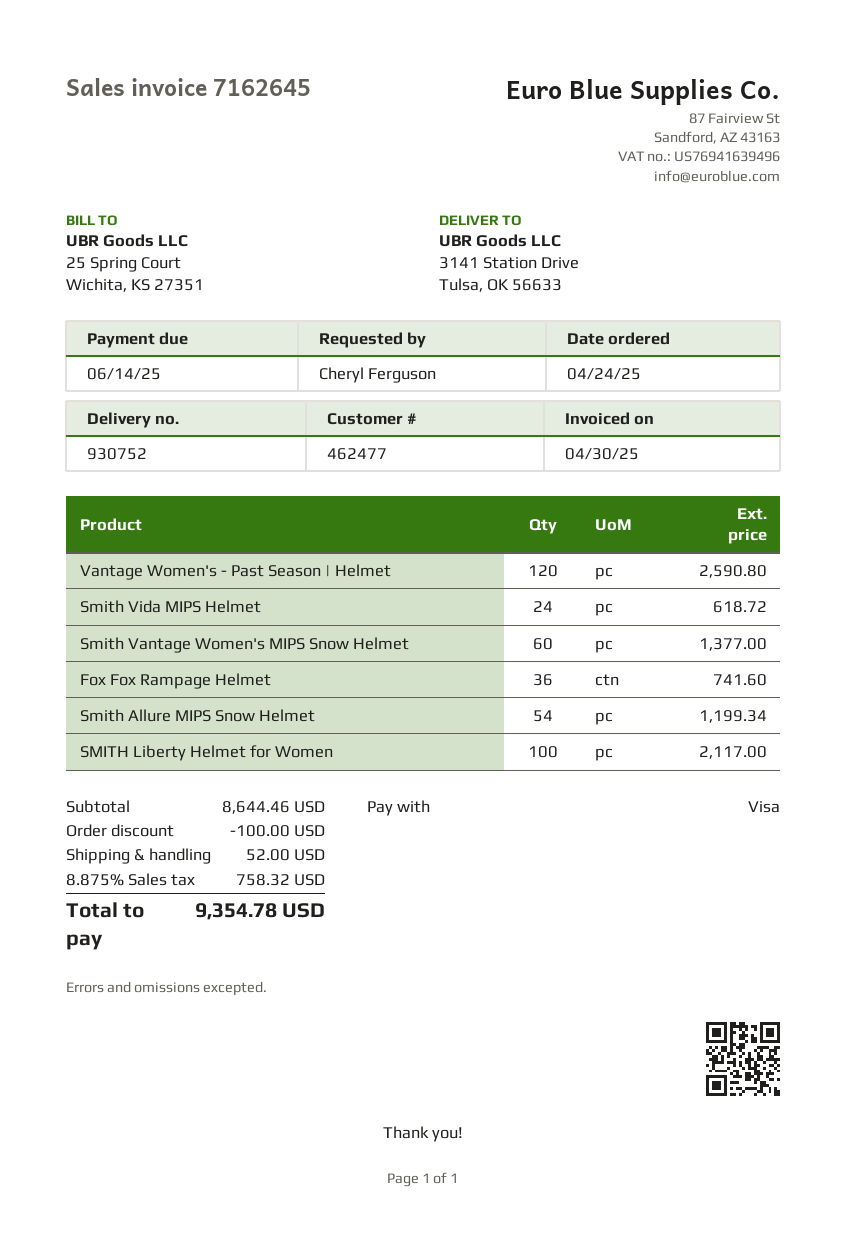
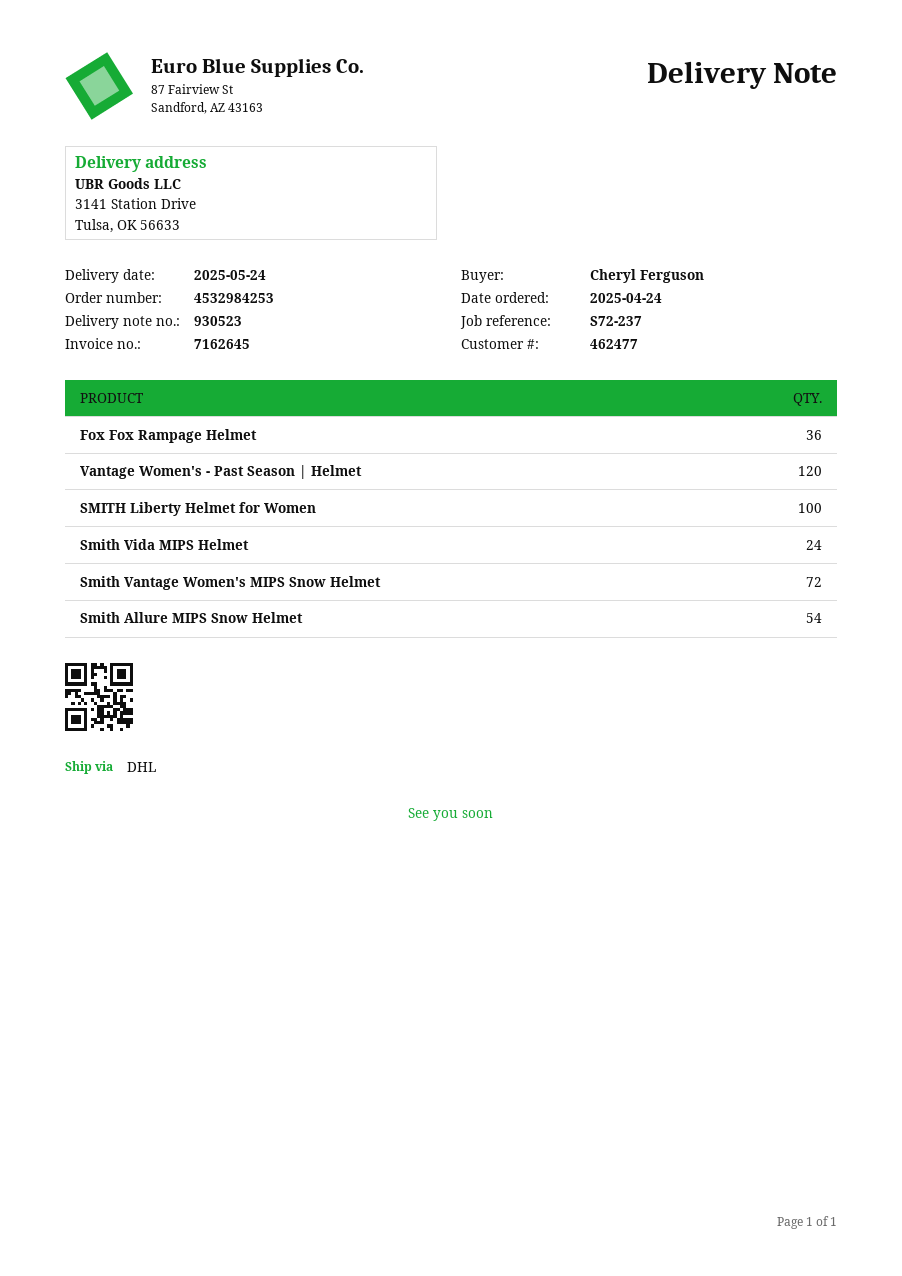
delivery note number: 930752 -> 930523
Smith Vantage Women's MIPS Snow Helmet: 60 -> 72

